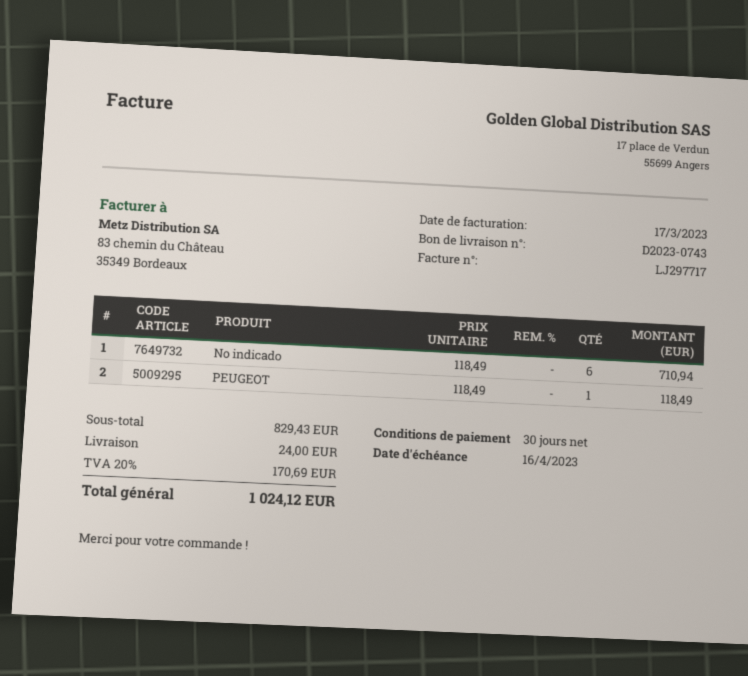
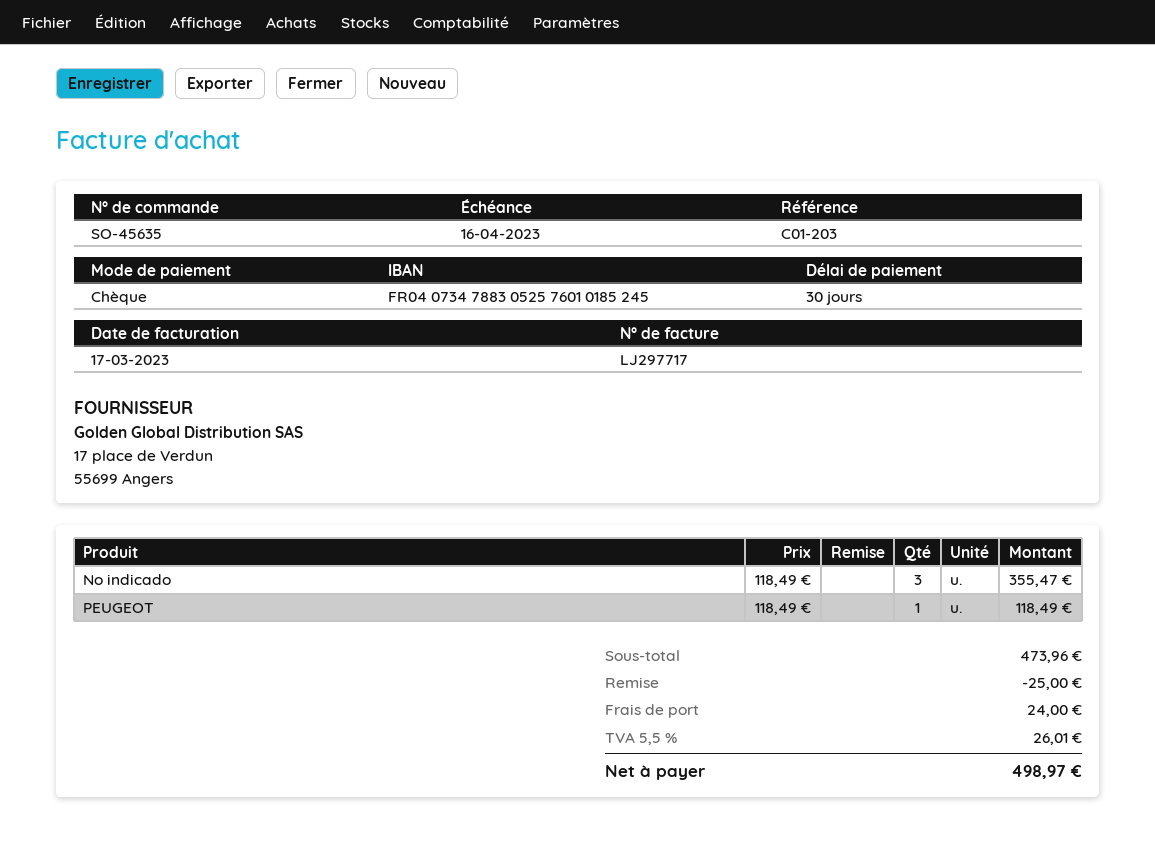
No indicado: 6 x 118.49 = 710.94 -> 3 x 118.49 = 355.47
subtotal: 829.43 -> 473.96
discount: none -> 25.00
tax: 20% = 170.69 -> 5.5% = 26.01
total: 1024.12 -> 498.97

